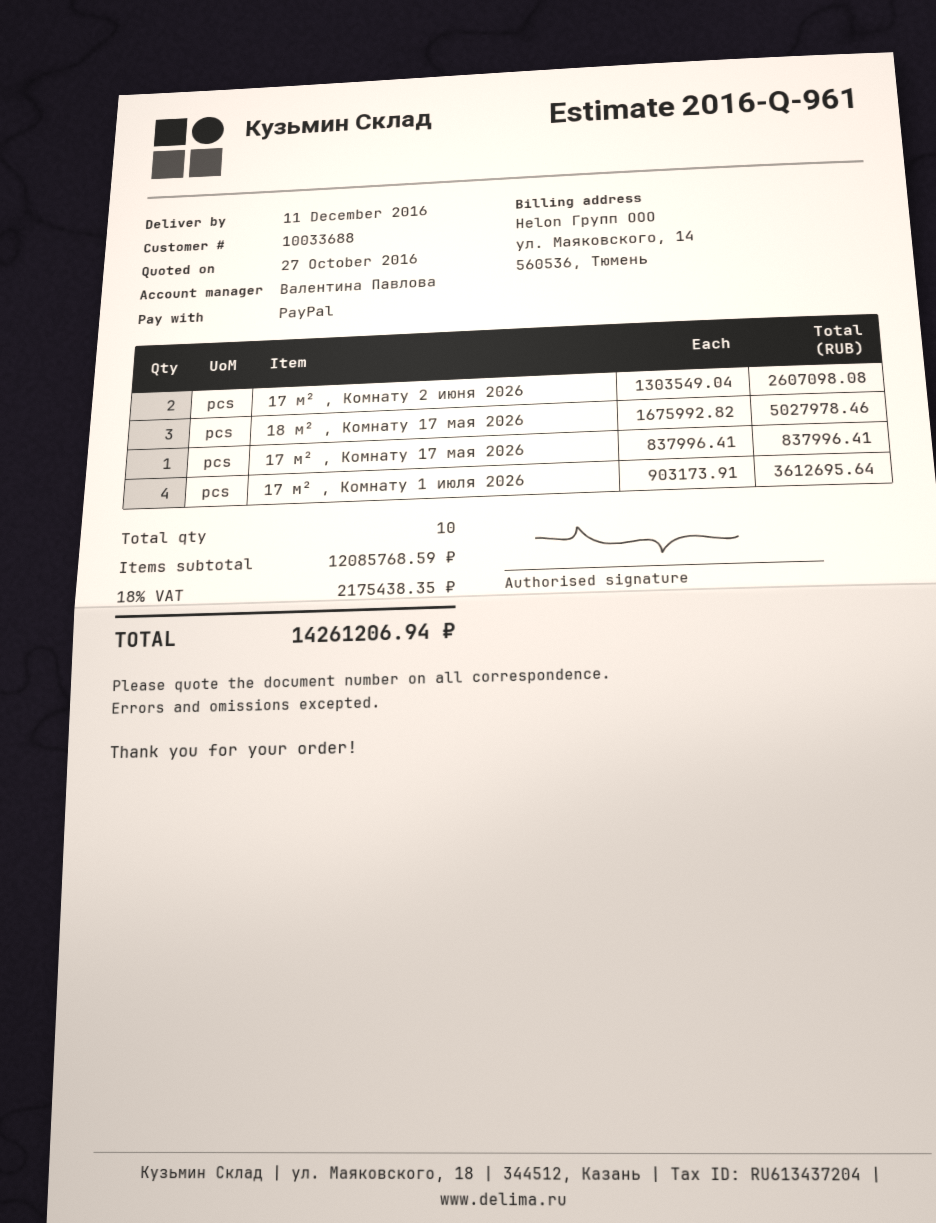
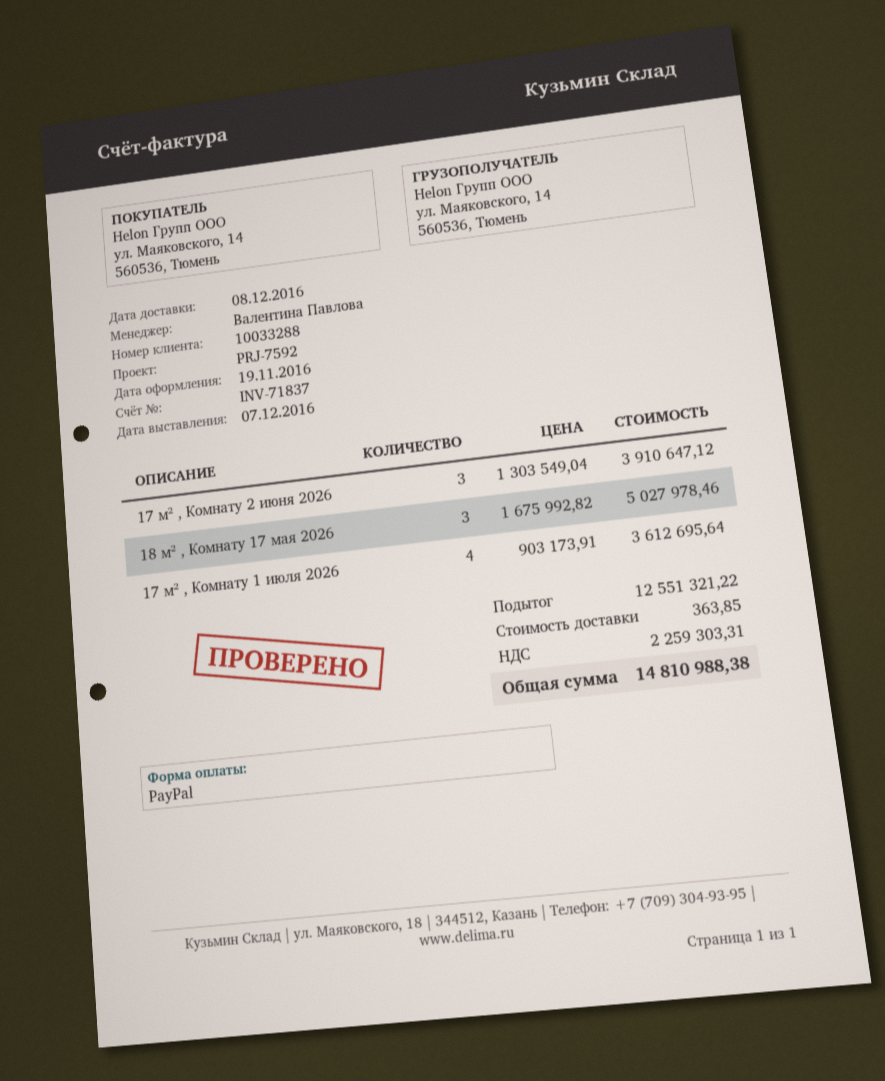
delivery date: 2016-12-11 -> 2016-12-08
customer number: 10033688 -> 10033288
17 м² , Комнату 2 июня 2026: 2 x 1303549.04 = 2607098.08 -> 3 x 1303549.04 = 3910647.12
17 м² , Комнату 17 мая 2026: 1 x 837996.41 = 837996.41 -> none
subtotal: 12085768.59 -> 12551321.22
shipping: none -> 363.85
tax: 2175438.35 -> 2259303.31
total: 14261206.94 -> 14810988.38

